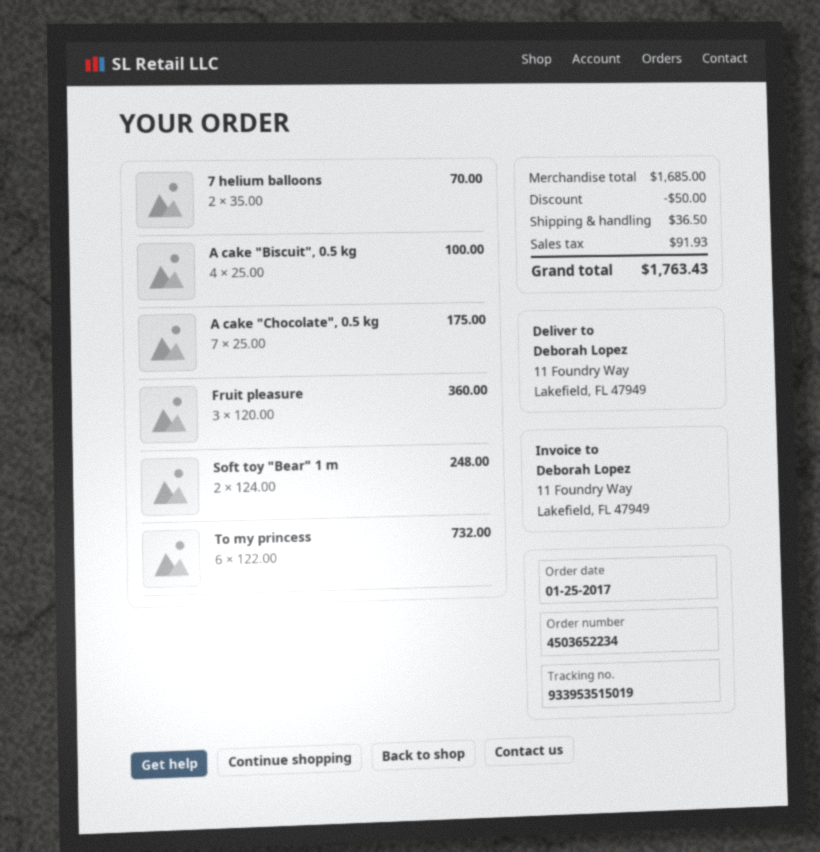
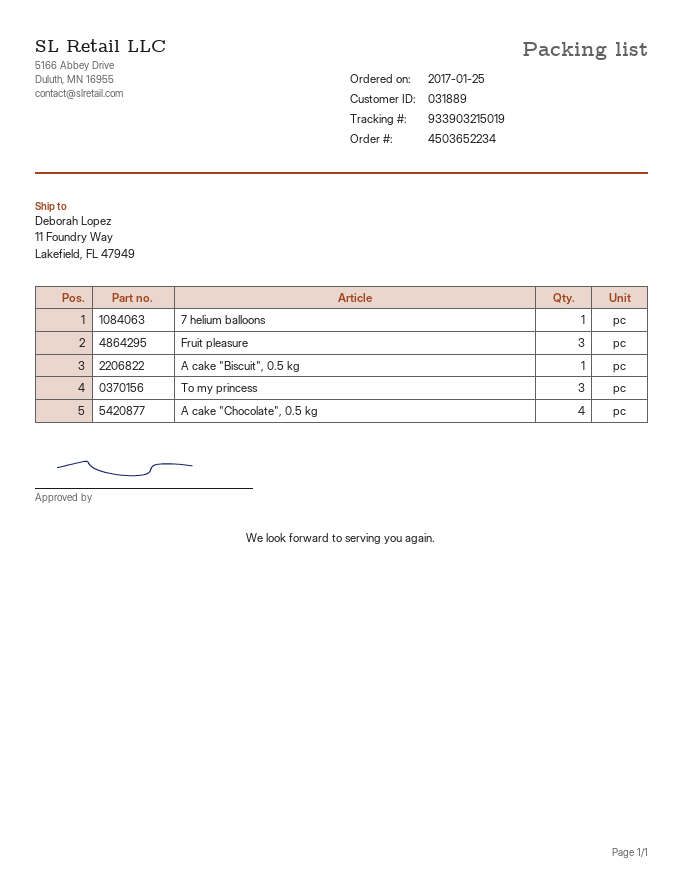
tracking number: 933953515019 -> 933903215019
7 helium balloons: 2 -> 1
A cake "Biscuit", 0.5 kg: 4 -> 1
A cake "Chocolate", 0.5 kg: 7 -> 4
Soft toy "Bear" 1 m: 2 -> none
To my princess: 6 -> 3

